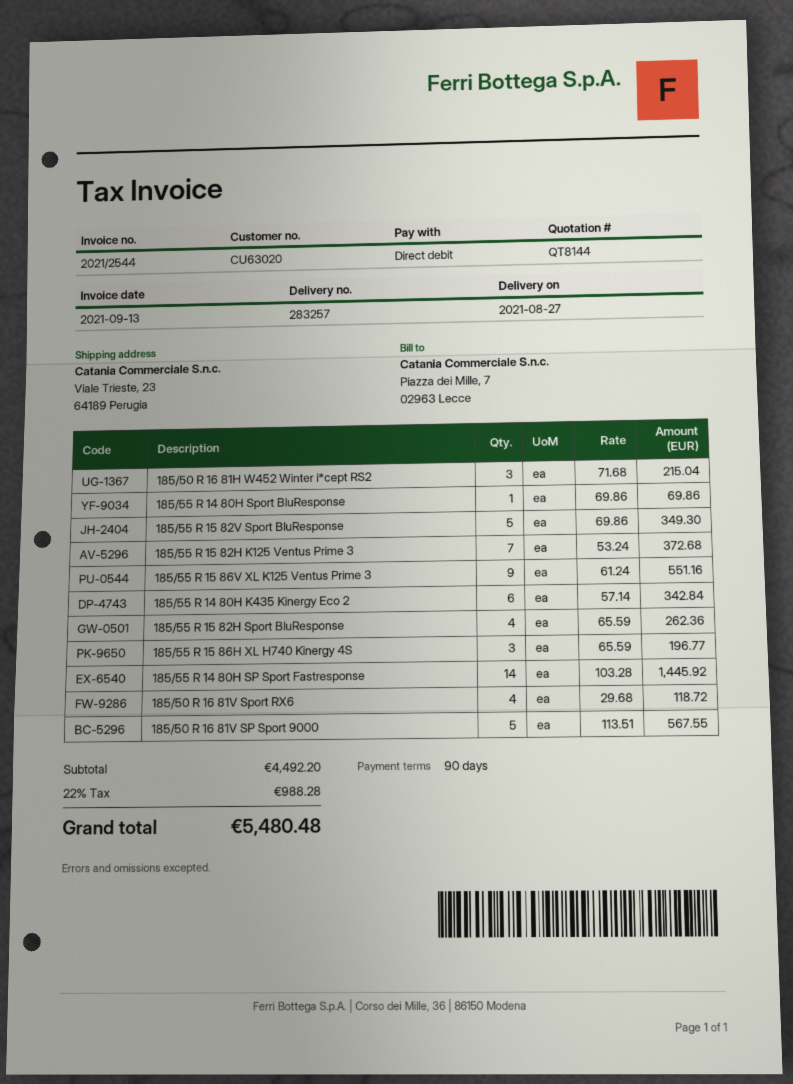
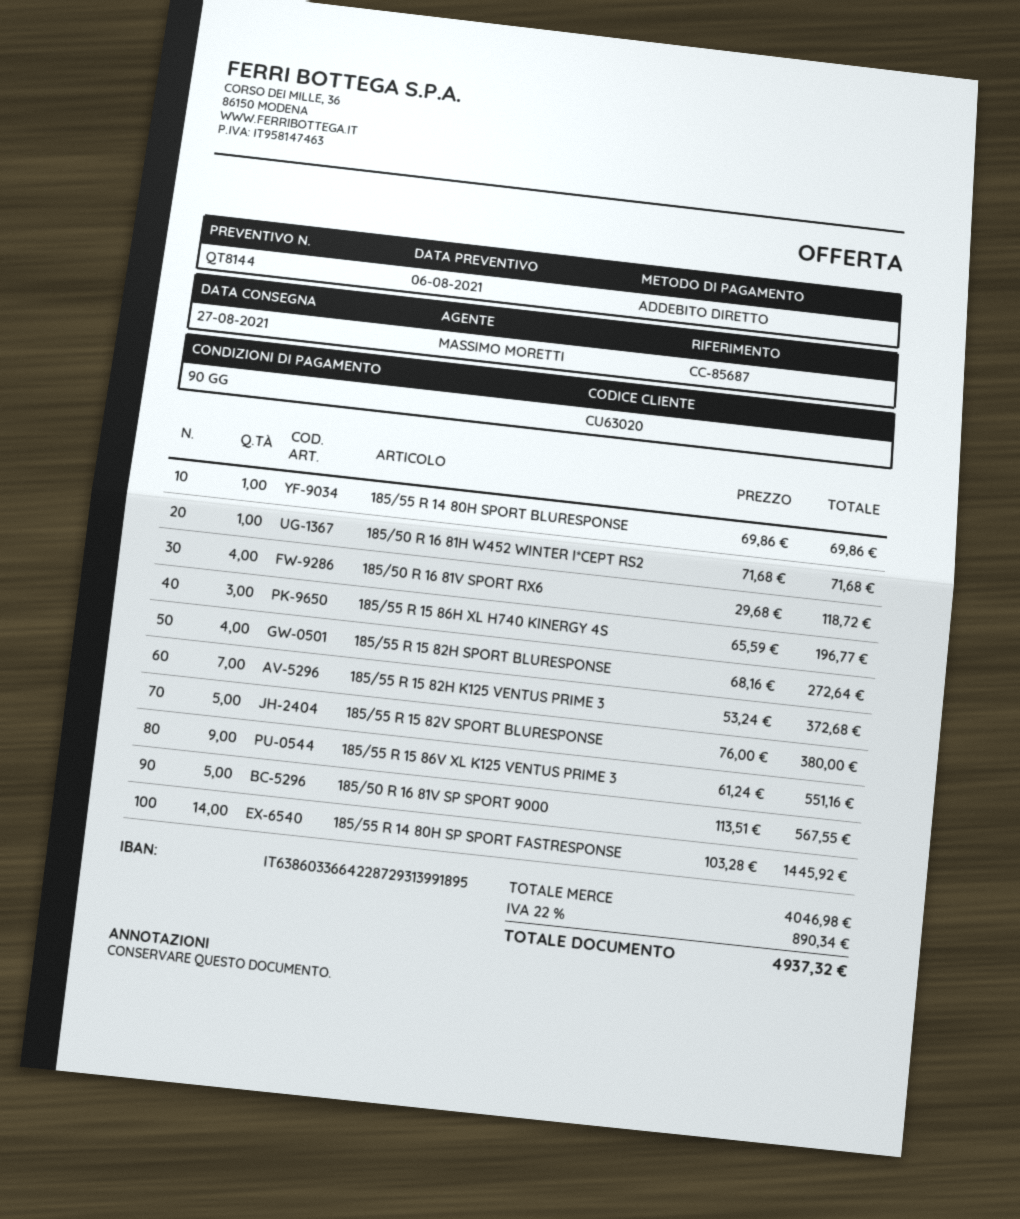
185/50 R 16 81H W452 Winter i*cept RS2: 3 x 71.68 = 215.04 -> 1 x 71.68 = 71.68
185/55 R 15 82V Sport BluResponse: 5 x 69.86 = 349.30 -> 5 x 76.00 = 380.00
185/55 R 14 80H K435 Kinergy Eco 2: 6 x 57.14 = 342.84 -> none
185/55 R 15 82H Sport BluResponse: 4 x 65.59 = 262.36 -> 4 x 68.16 = 272.64
subtotal: 4492.20 -> 4046.98
tax: 22% = 988.28 -> 22% = 890.34
total: 5480.48 -> 4937.32

